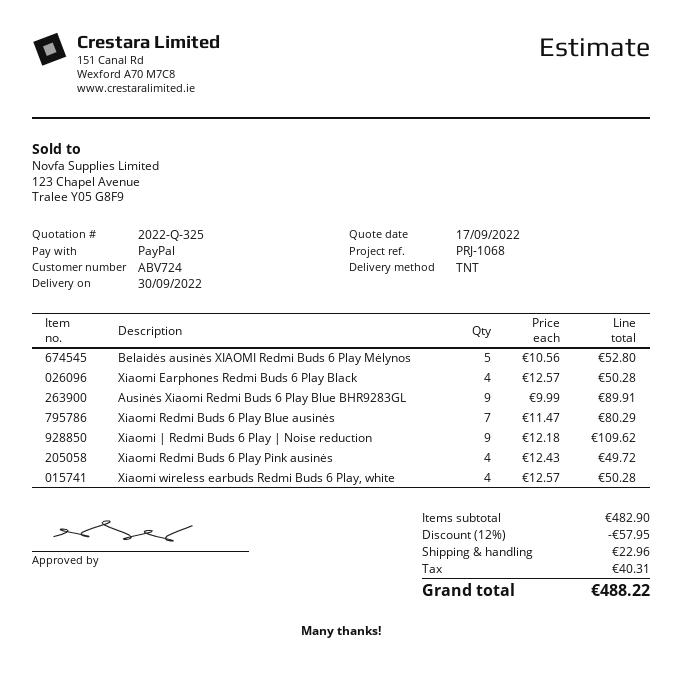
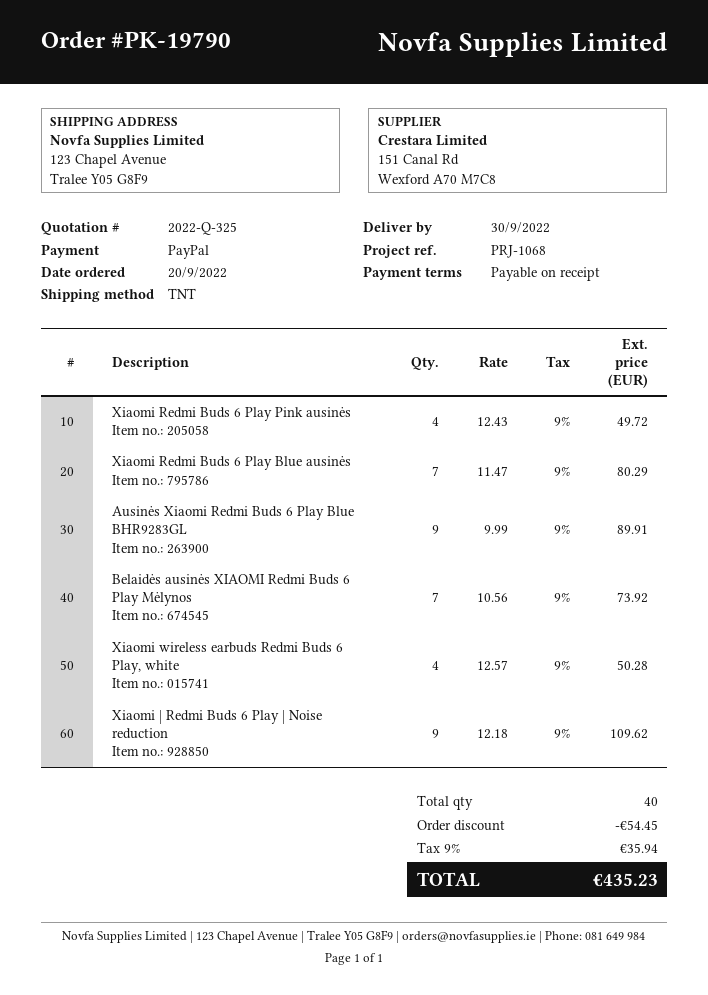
Belaidės ausinės XIAOMI Redmi Buds 6 Play Mėlynos: 5 x 10.56 = 52.80 -> 7 x 10.56 = 73.92
Xiaomi Earphones Redmi Buds 6 Play Black: 4 x 12.57 = 50.28 -> none
discount: 57.95 -> 54.45
shipping: 22.96 -> none
tax: 40.31 -> 35.94
total: 488.22 -> 435.23

